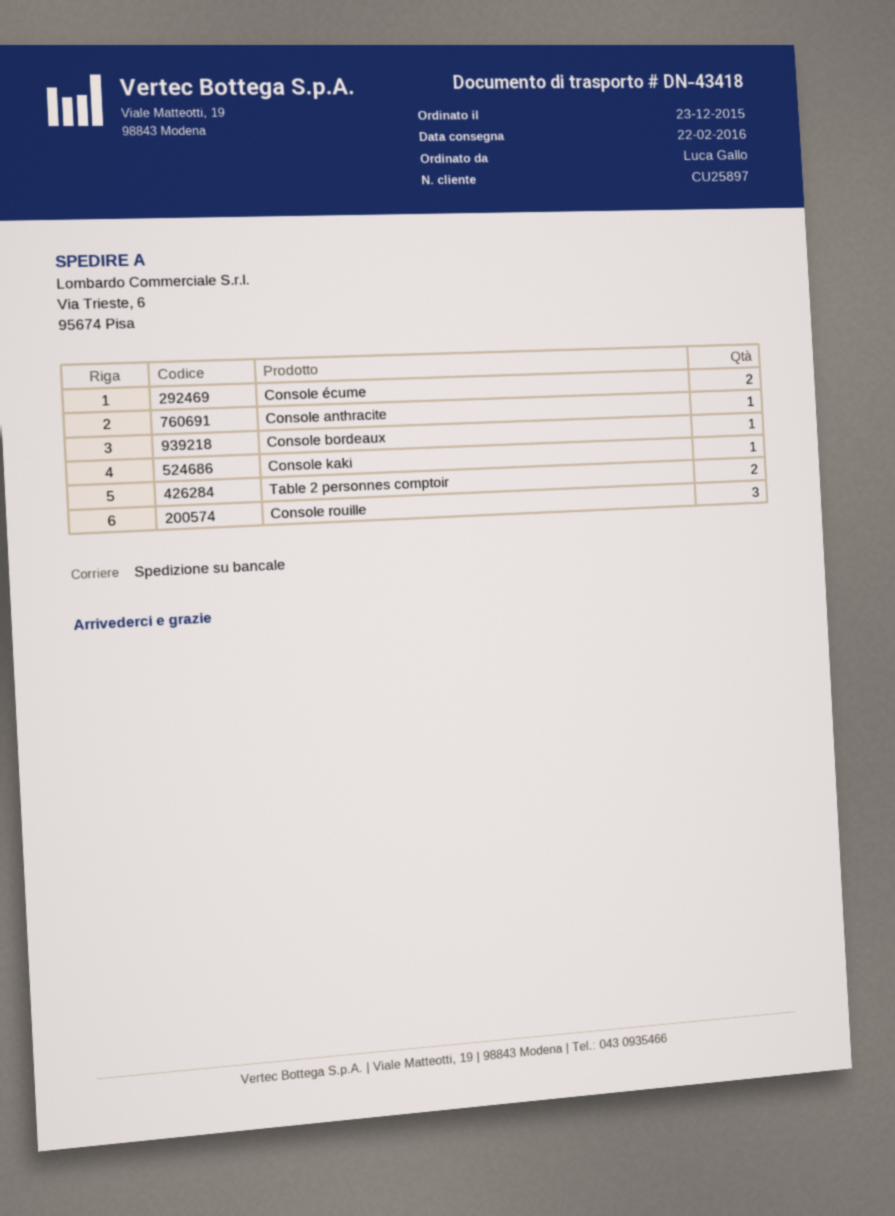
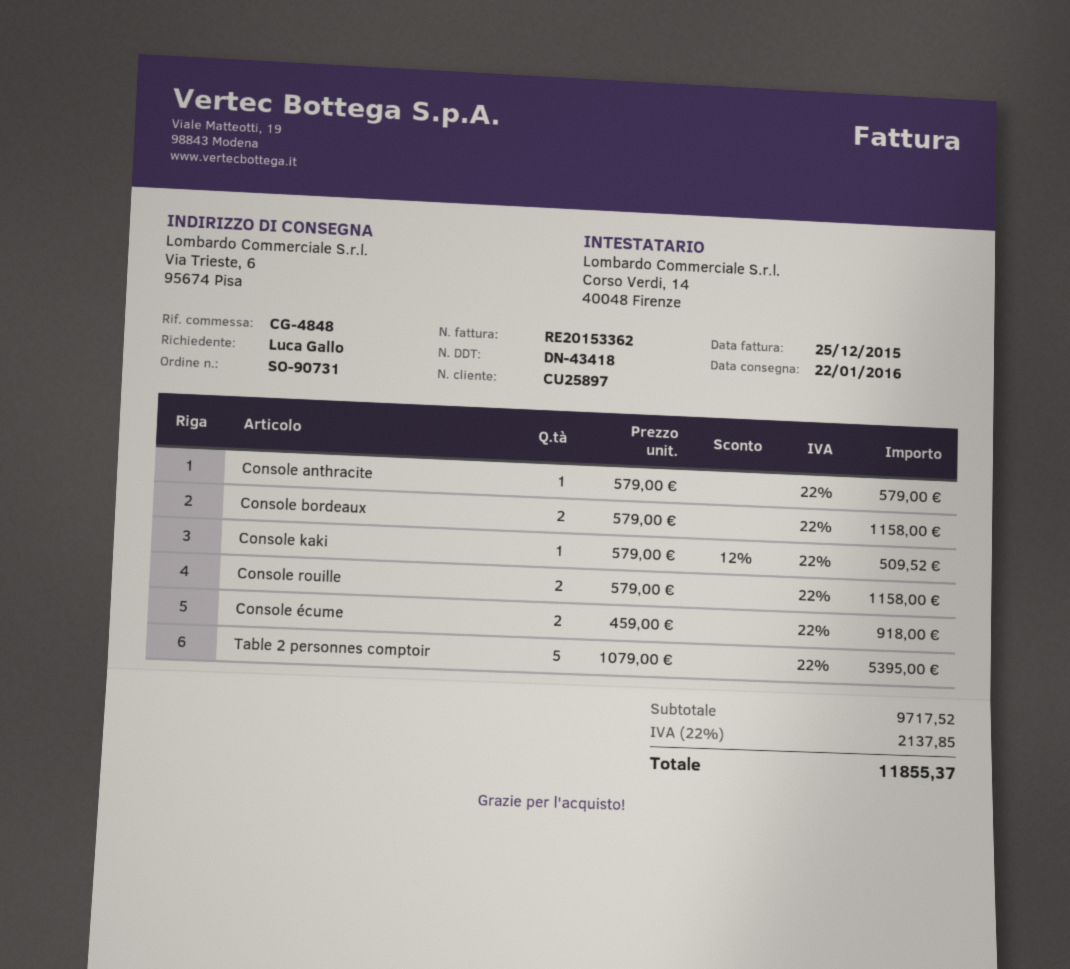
delivery date: 2016-02-22 -> 2016-01-22
Console bordeaux: 1 -> 2
Table 2 personnes comptoir: 2 -> 5
Console rouille: 3 -> 2

